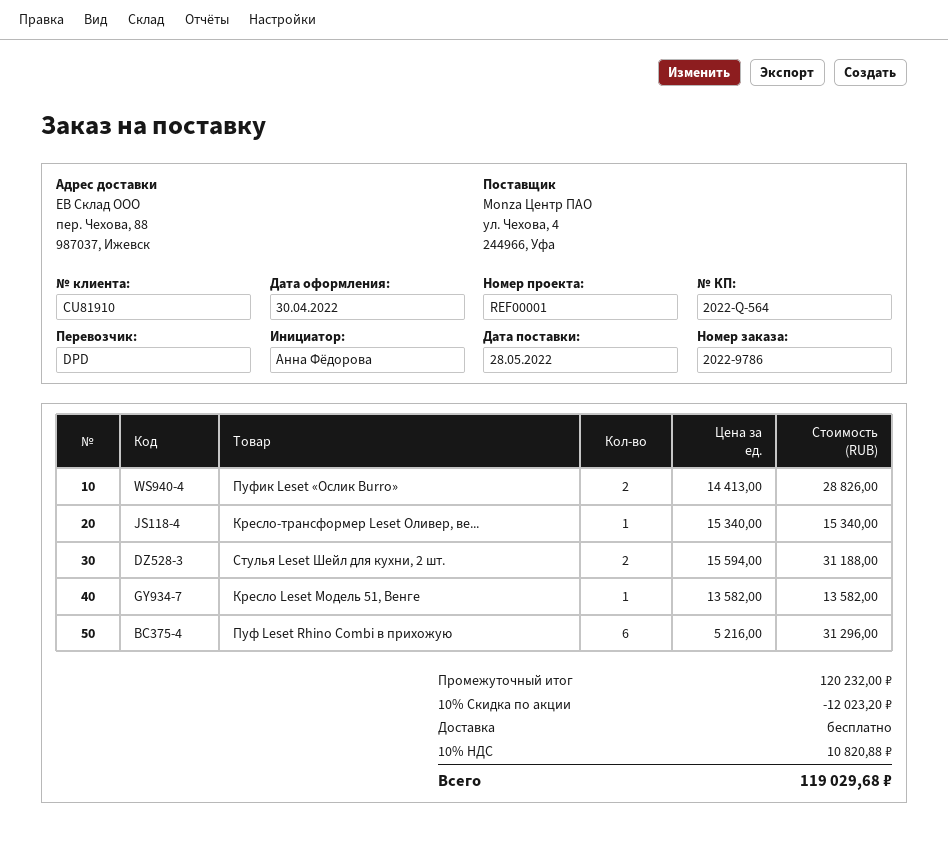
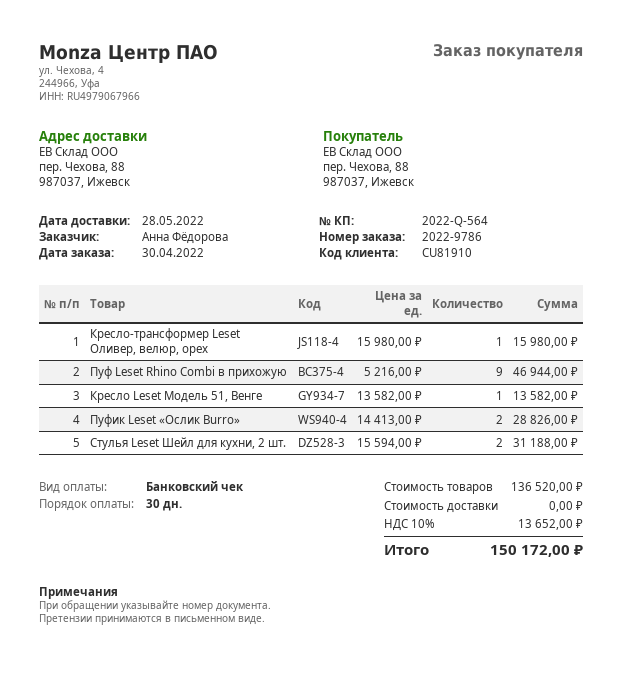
Кресло-трансформер Leset Оливер, ве...: 1 x 15340.00 = 15340.00 -> 1 x 15980.00 = 15980.00
Пуф Leset Rhino Combi в прихожую: 6 x 5216.00 = 31296.00 -> 9 x 5216.00 = 46944.00
subtotal: 120232.00 -> 136520.00
discount: 10% = 12023.20 -> none
tax: 10% = 10820.88 -> 10% = 13652.00
total: 119029.68 -> 150172.00

